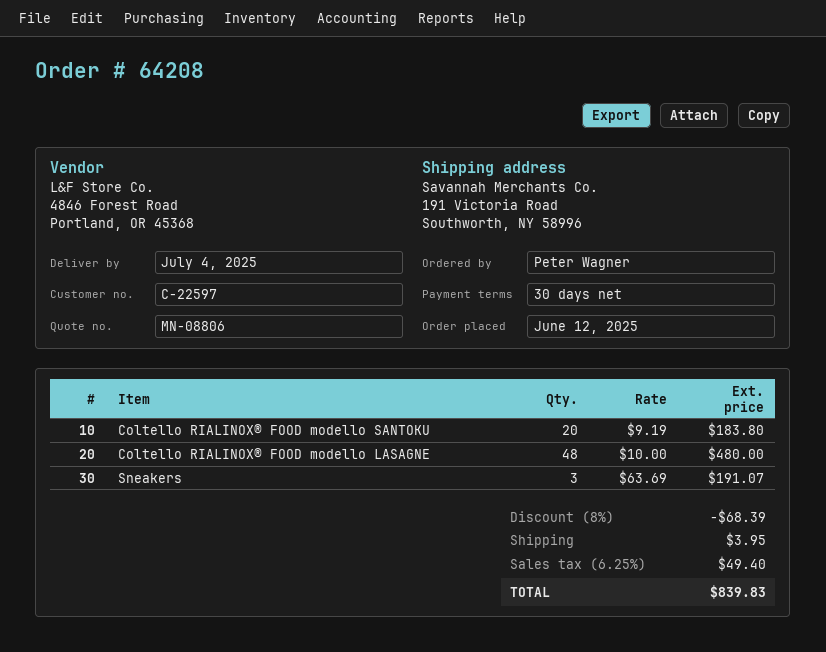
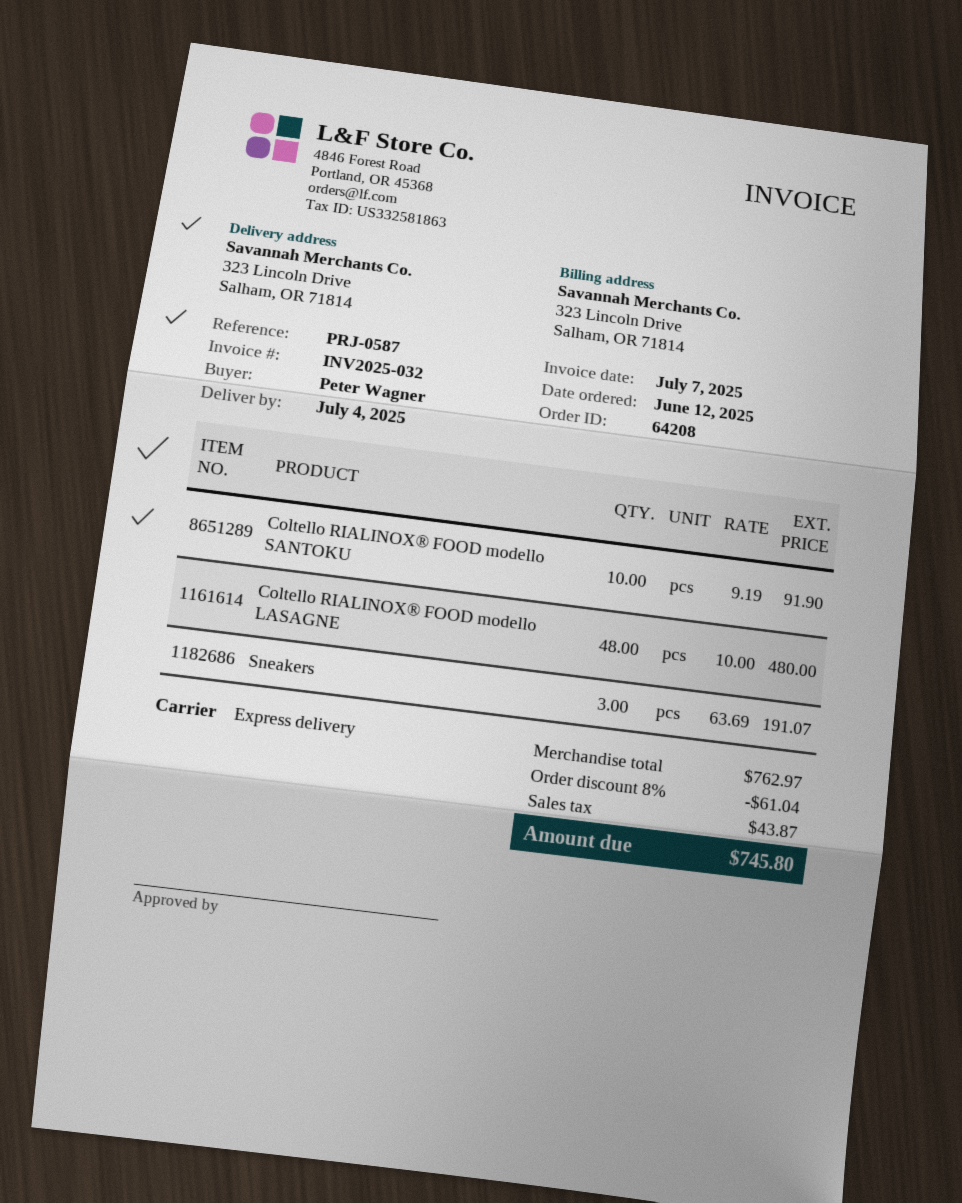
ship to: 191 Victoria Road, Southworth, NY 58996 -> 323 Lincoln Drive, Salham, OR 71814
Coltello RIALINOX® FOOD modello SANTOKU: 20 x 9.19 = 183.80 -> 10 x 9.19 = 91.90
discount: 8% = 68.39 -> 8% = 61.04
shipping: 3.95 -> none
tax: 49.40 -> 43.87
total: 839.83 -> 745.80

